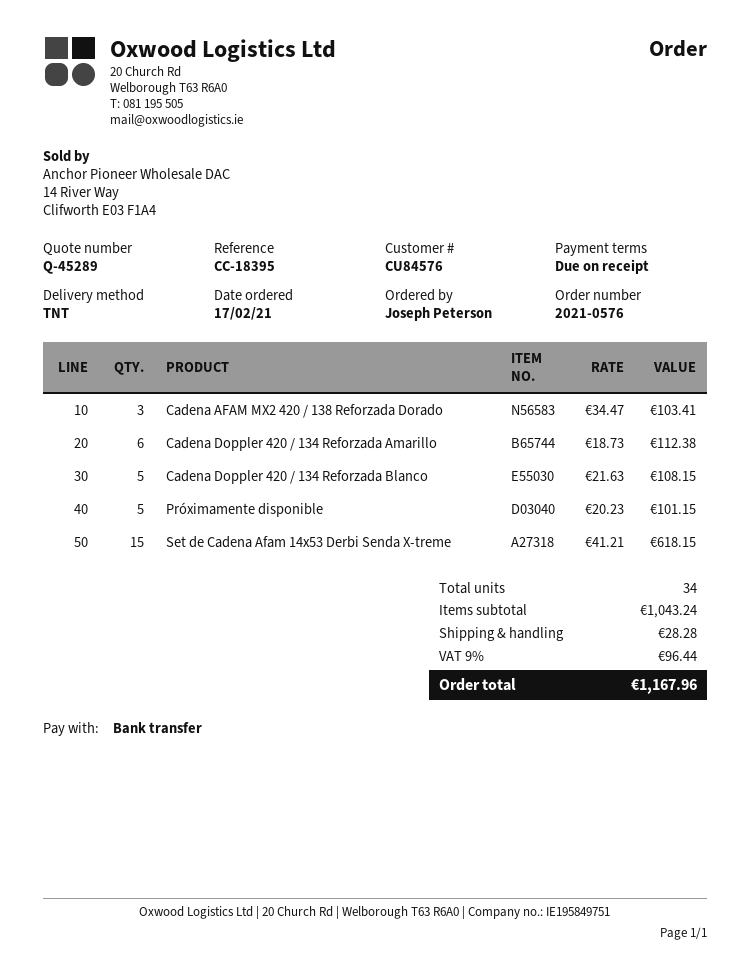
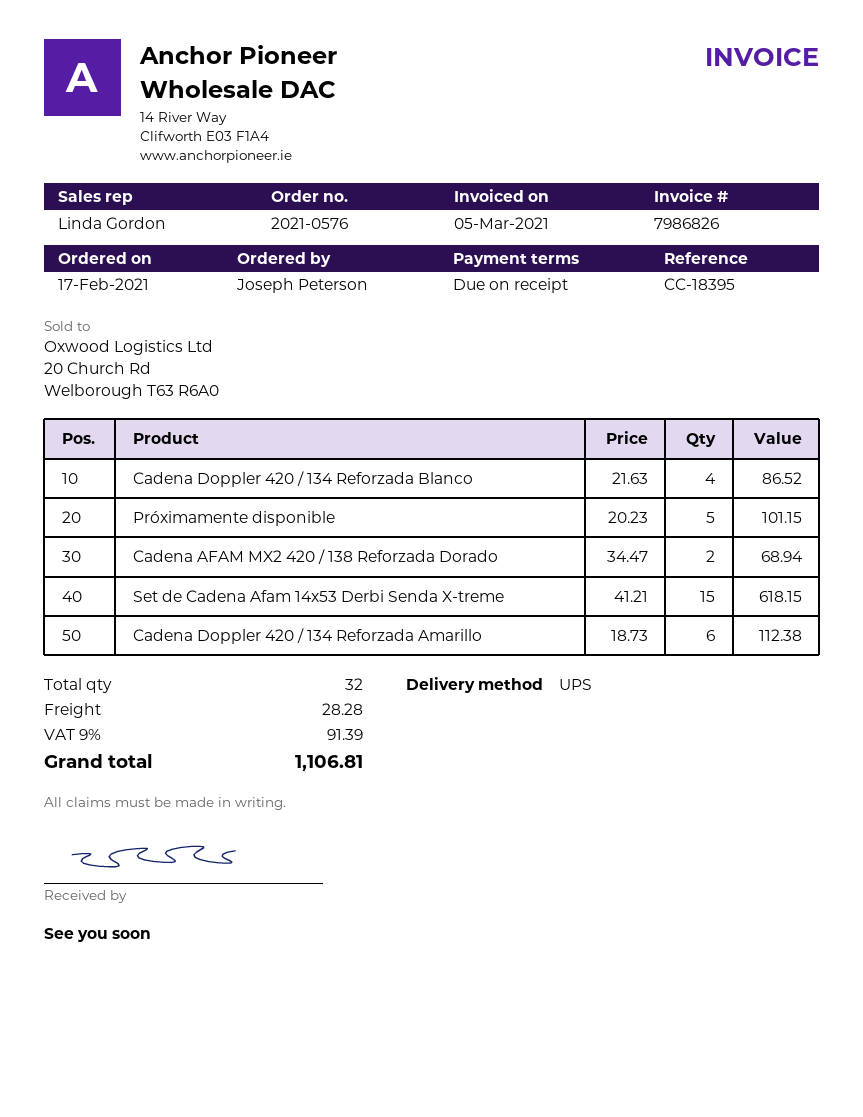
shipping method: TNT -> UPS
Cadena AFAM MX2 420 / 138 Reforzada Dorado: 3 x 34.47 = 103.41 -> 2 x 34.47 = 68.94
Cadena Doppler 420 / 134 Reforzada Blanco: 5 x 21.63 = 108.15 -> 4 x 21.63 = 86.52
total quantity: 34 -> 32
tax: 9% = 96.44 -> 9% = 91.39
total: 1167.96 -> 1106.81

